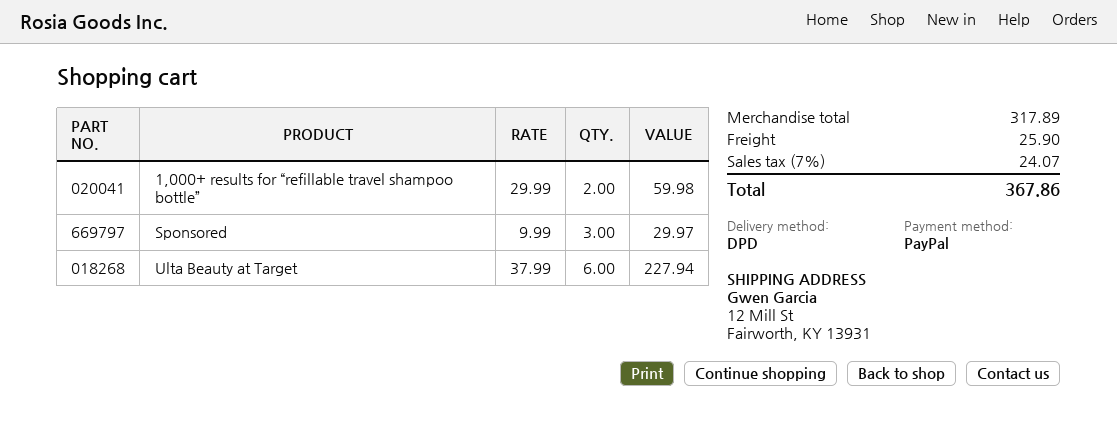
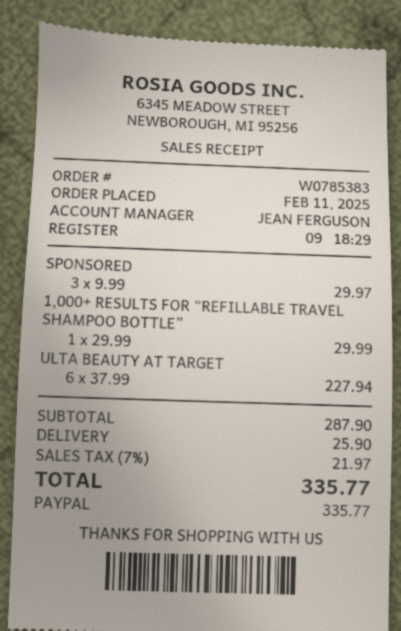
1,000+ results for “refillable travel shampoo bottle”: 2 x 29.99 = 59.98 -> 1 x 29.99 = 29.99
subtotal: 317.89 -> 287.90
tax: 7% = 24.07 -> 7% = 21.97
total: 367.86 -> 335.77

